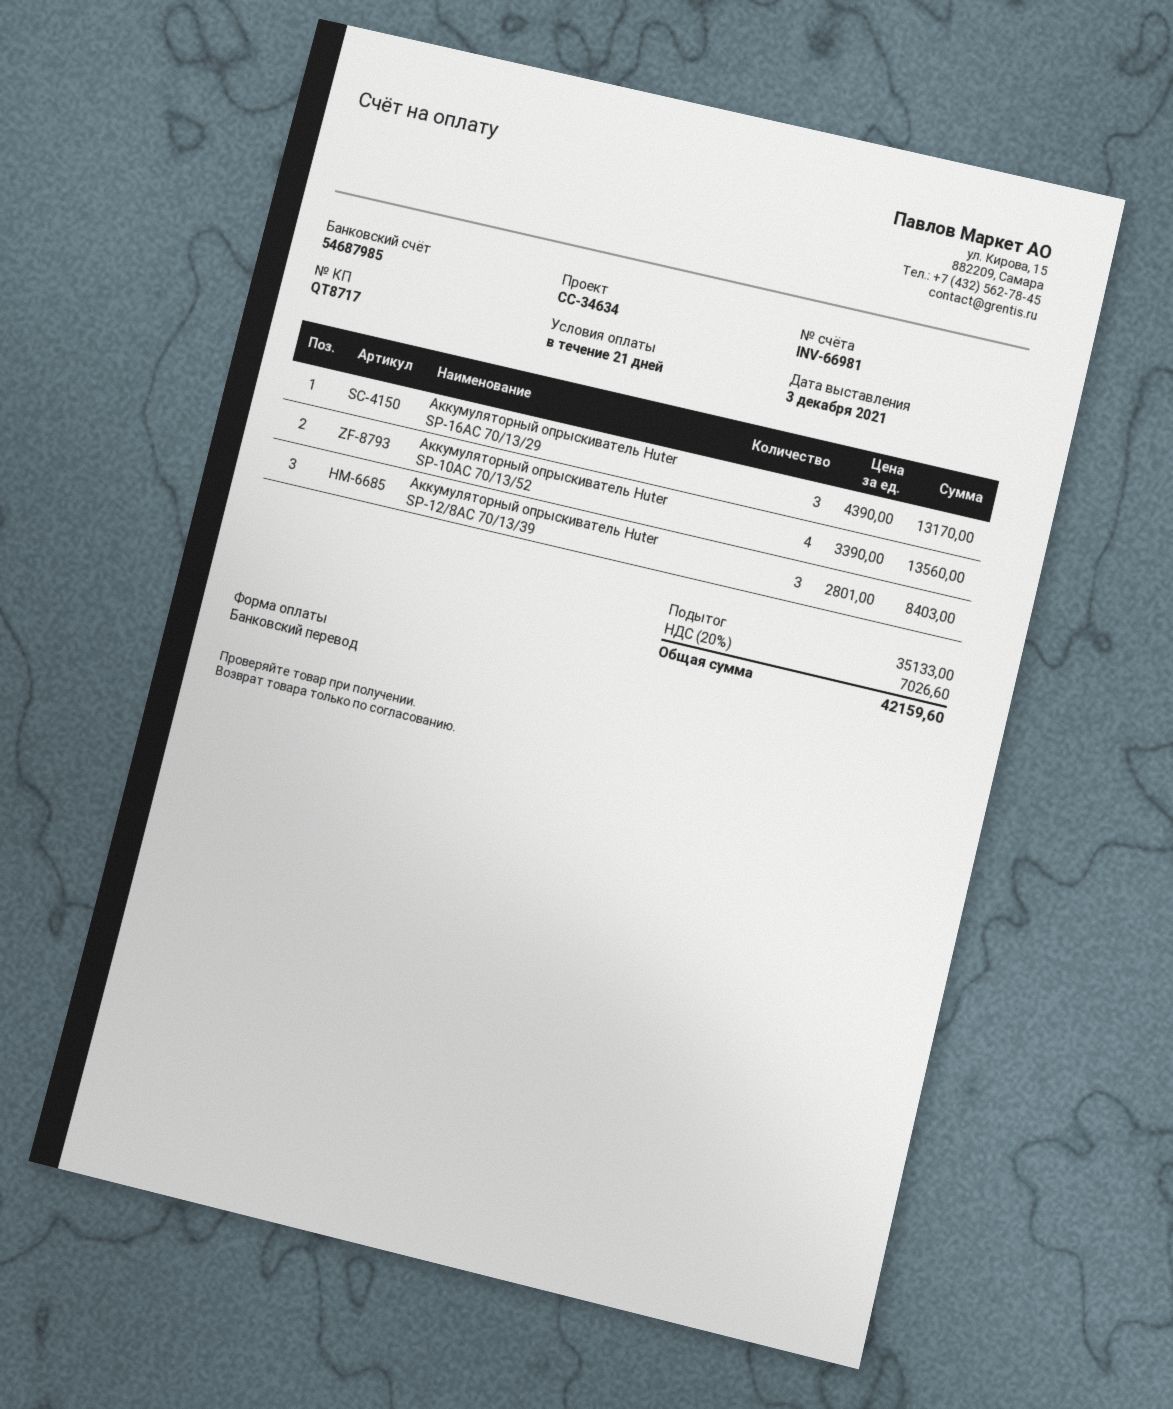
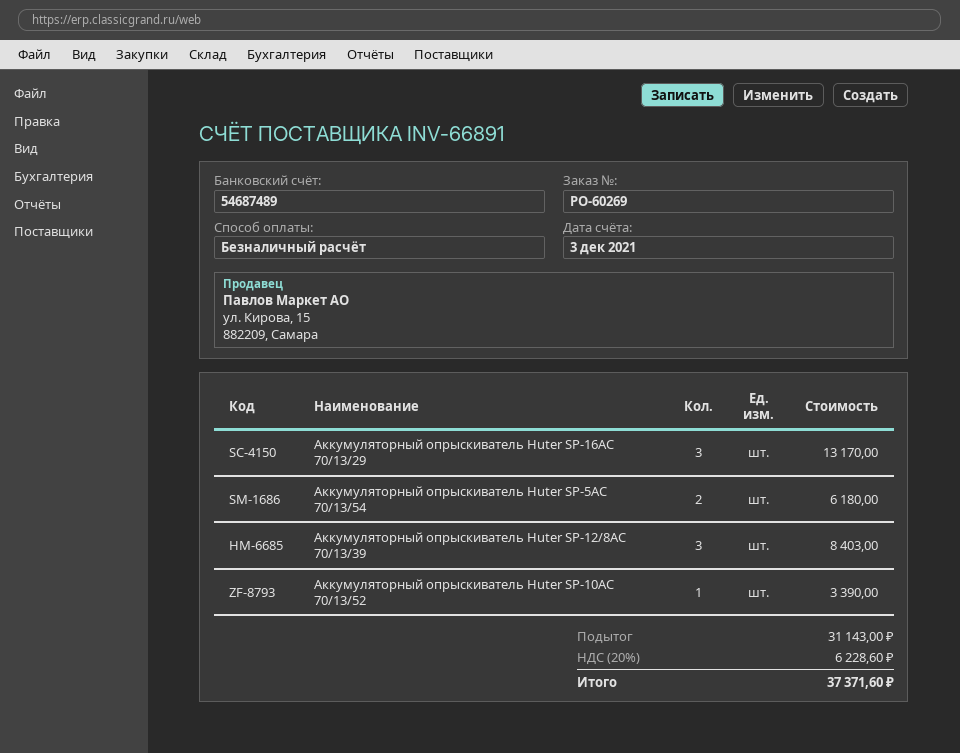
invoice number: INV-66981 -> INV-66891
bank account: 54687985 -> 54687489
Аккумуляторный опрыскиватель Huter SP-10AC 70/13/52: 4 for 13560.00 -> 1 for 3390.00
Аккумуляторный опрыскиватель Huter SP-5AC 70/13/54: none -> 2 for 6180.00
subtotal: 35133.00 -> 31143.00
tax: 20% = 7026.60 -> 20% = 6228.60
total: 42159.60 -> 37371.60

